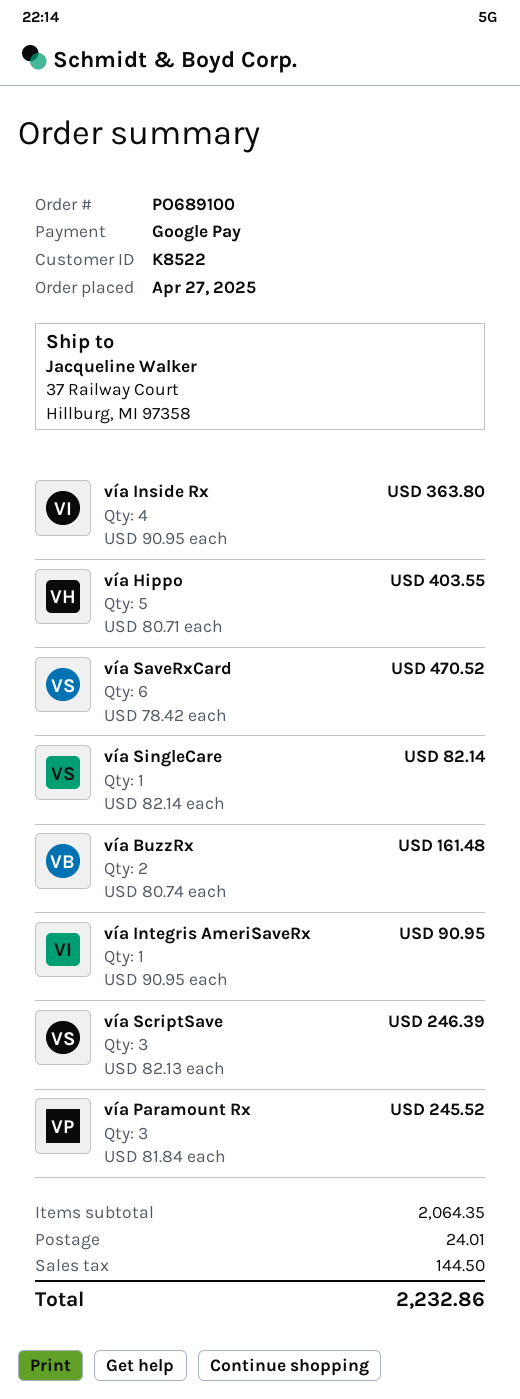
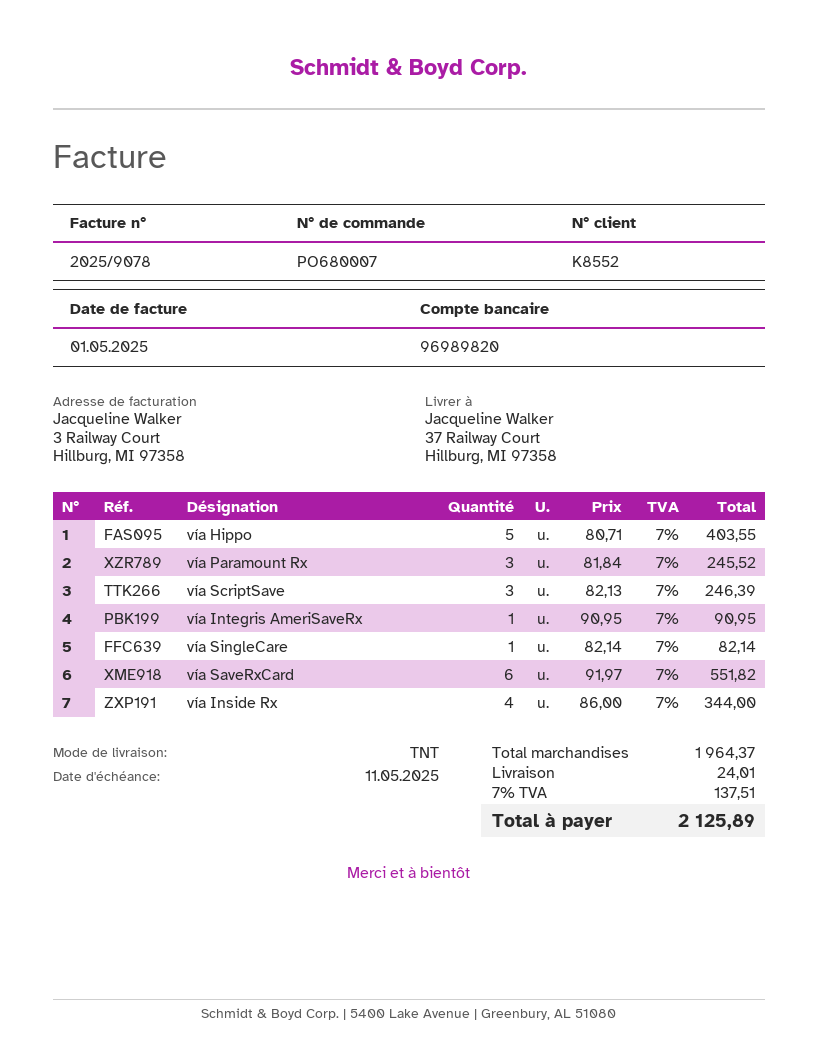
order number: PO689100 -> PO680007
customer number: K8522 -> K8552
vía Inside Rx: 4 x 90.95 = 363.80 -> 4 x 86.00 = 344.00
vía SaveRxCard: 6 x 78.42 = 470.52 -> 6 x 91.97 = 551.82
vía BuzzRx: 2 x 80.74 = 161.48 -> none
subtotal: 2064.35 -> 1964.37
tax: 144.50 -> 137.51
total: 2232.86 -> 2125.89

